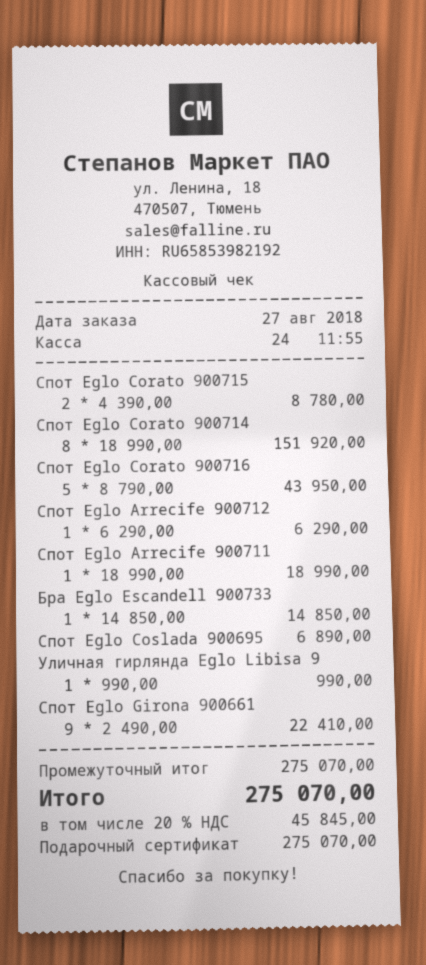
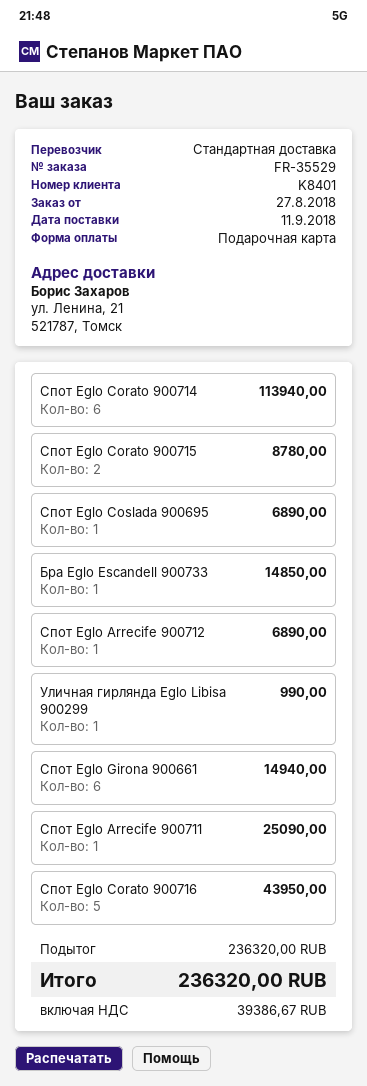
Спот Eglo Corato 900714: 8 for 151920.00 -> 6 for 113940.00
Спот Eglo Arrecife 900712: 1 for 6290.00 -> 1 for 6890.00
Спот Eglo Arrecife 900711: 1 for 18990.00 -> 1 for 25090.00
Спот Eglo Girona 900661: 9 for 22410.00 -> 6 for 14940.00
subtotal: 275070.00 -> 236320.00
tax: 45845.00 -> 39386.67
total: 275070.00 -> 236320.00

